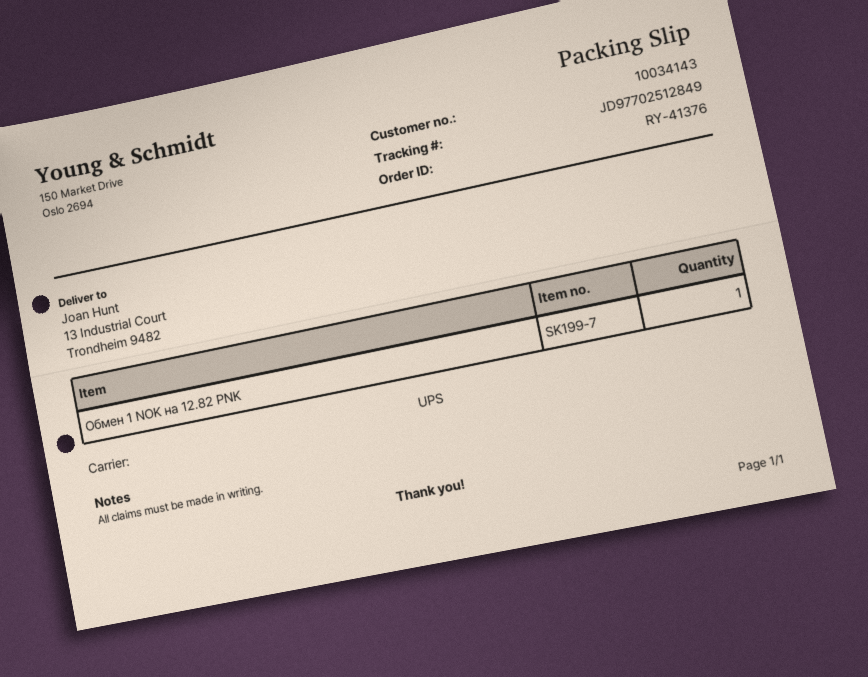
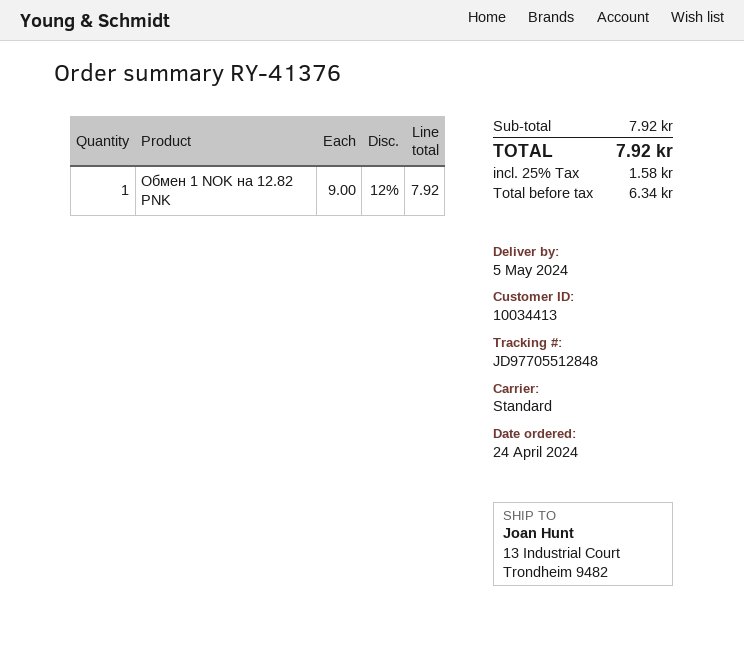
customer number: 10034143 -> 10034413
shipping method: UPS -> standard
tracking number: JD97702512849 -> JD97705512848

